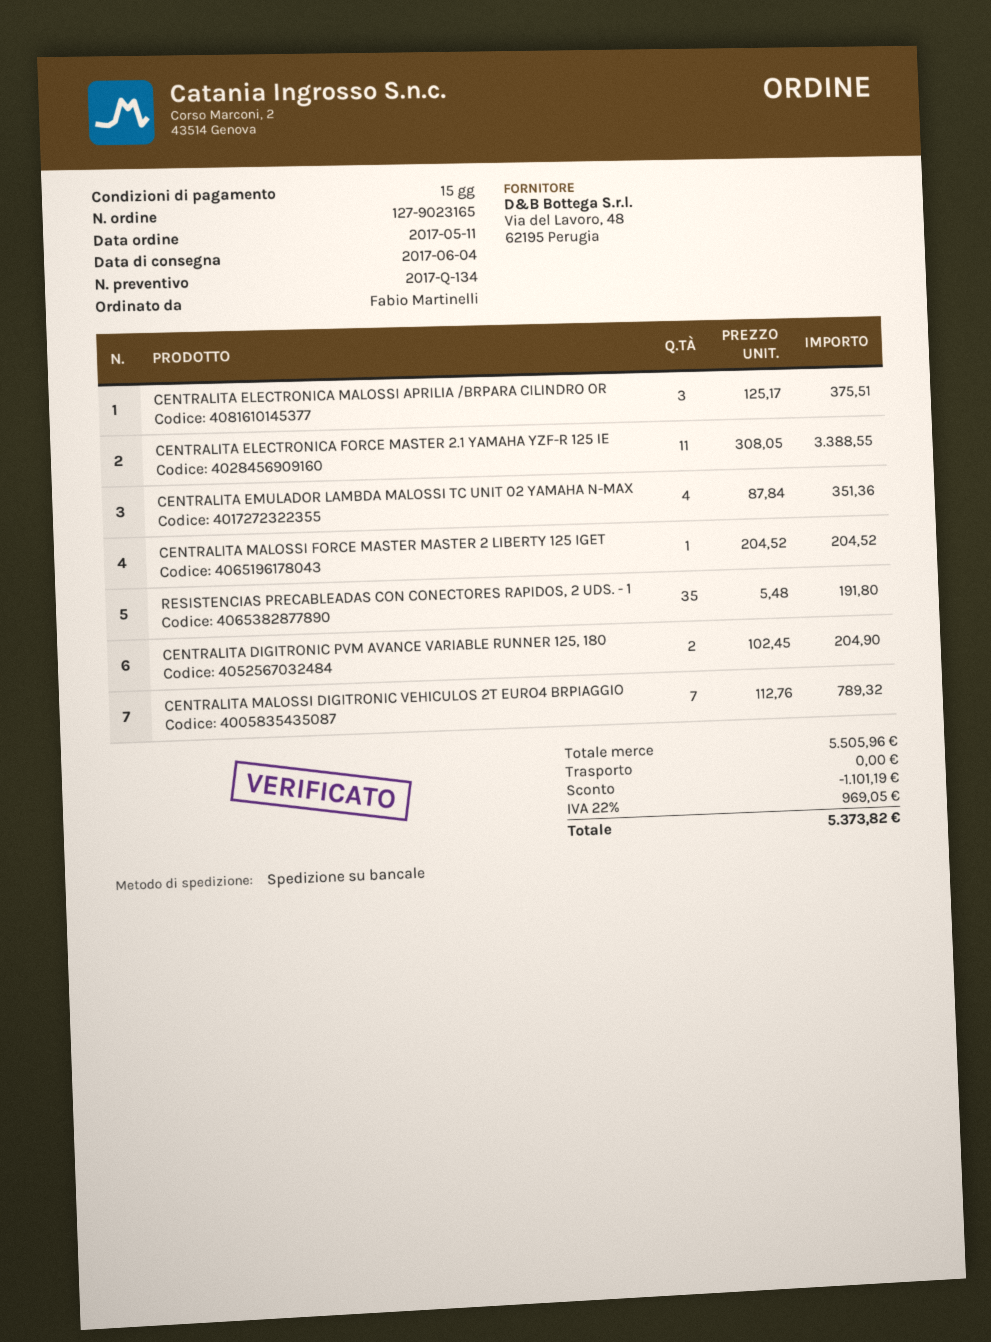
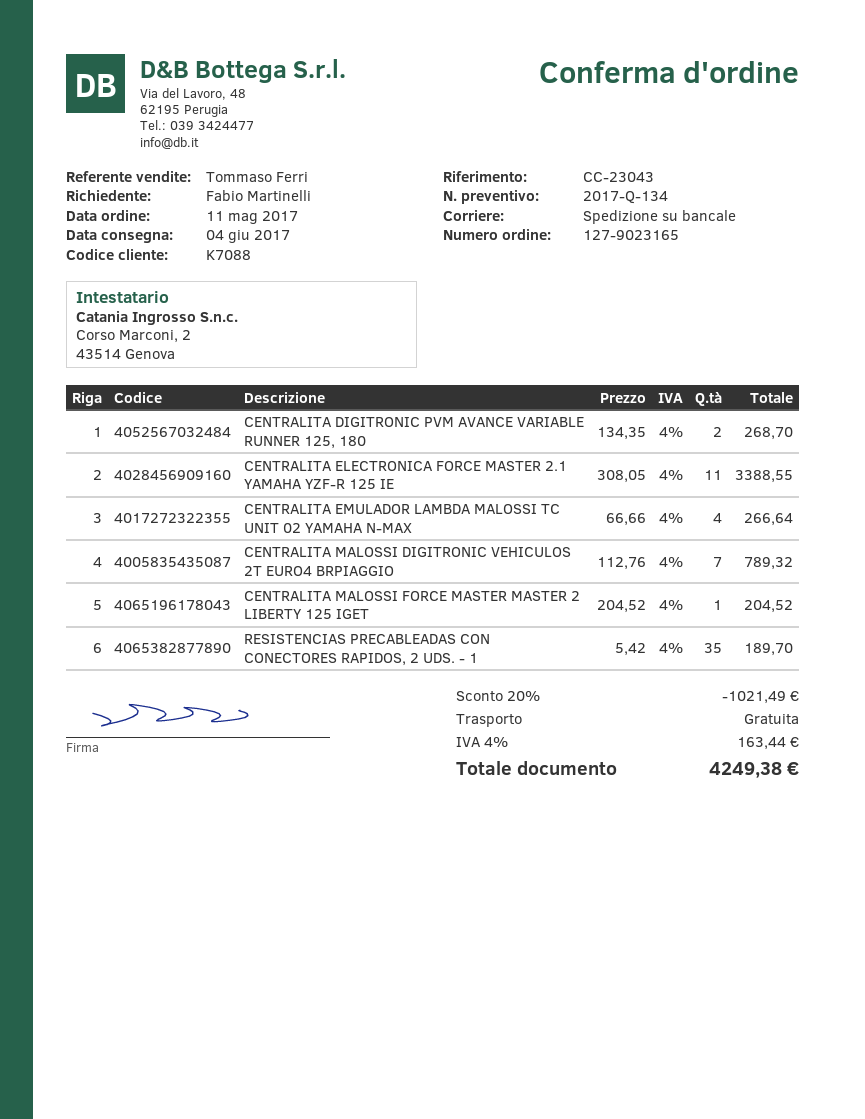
CENTRALITA ELECTRONICA MALOSSI APRILIA /BRPARA CILINDRO OR: 3 x 125.17 = 375.51 -> none
CENTRALITA EMULADOR LAMBDA MALOSSI TC UNIT 02 YAMAHA N-MAX: 4 x 87.84 = 351.36 -> 4 x 66.66 = 266.64
RESISTENCIAS PRECABLEADAS CON CONECTORES RAPIDOS, 2 UDS. - 1: 35 x 5.48 = 191.80 -> 35 x 5.42 = 189.70
CENTRALITA DIGITRONIC PVM AVANCE VARIABLE RUNNER 125, 180: 2 x 102.45 = 204.90 -> 2 x 134.35 = 268.70
discount: 1101.19 -> 1021.49
tax: 22% = 969.05 -> 4% = 163.44
total: 5373.82 -> 4249.38

